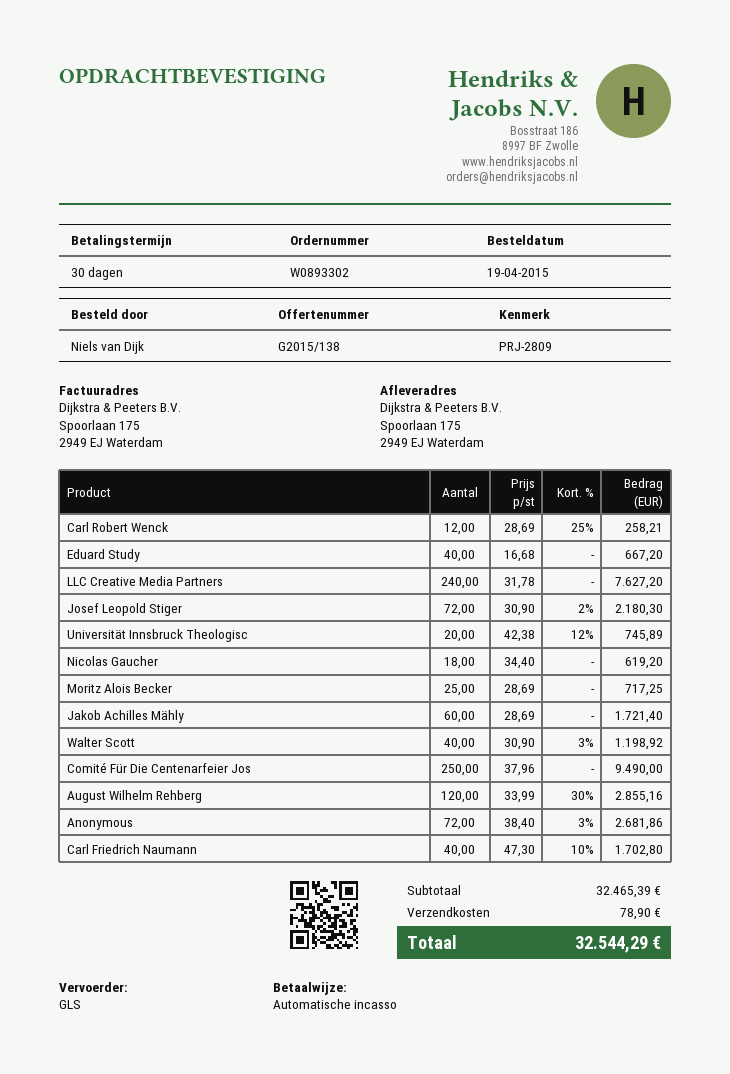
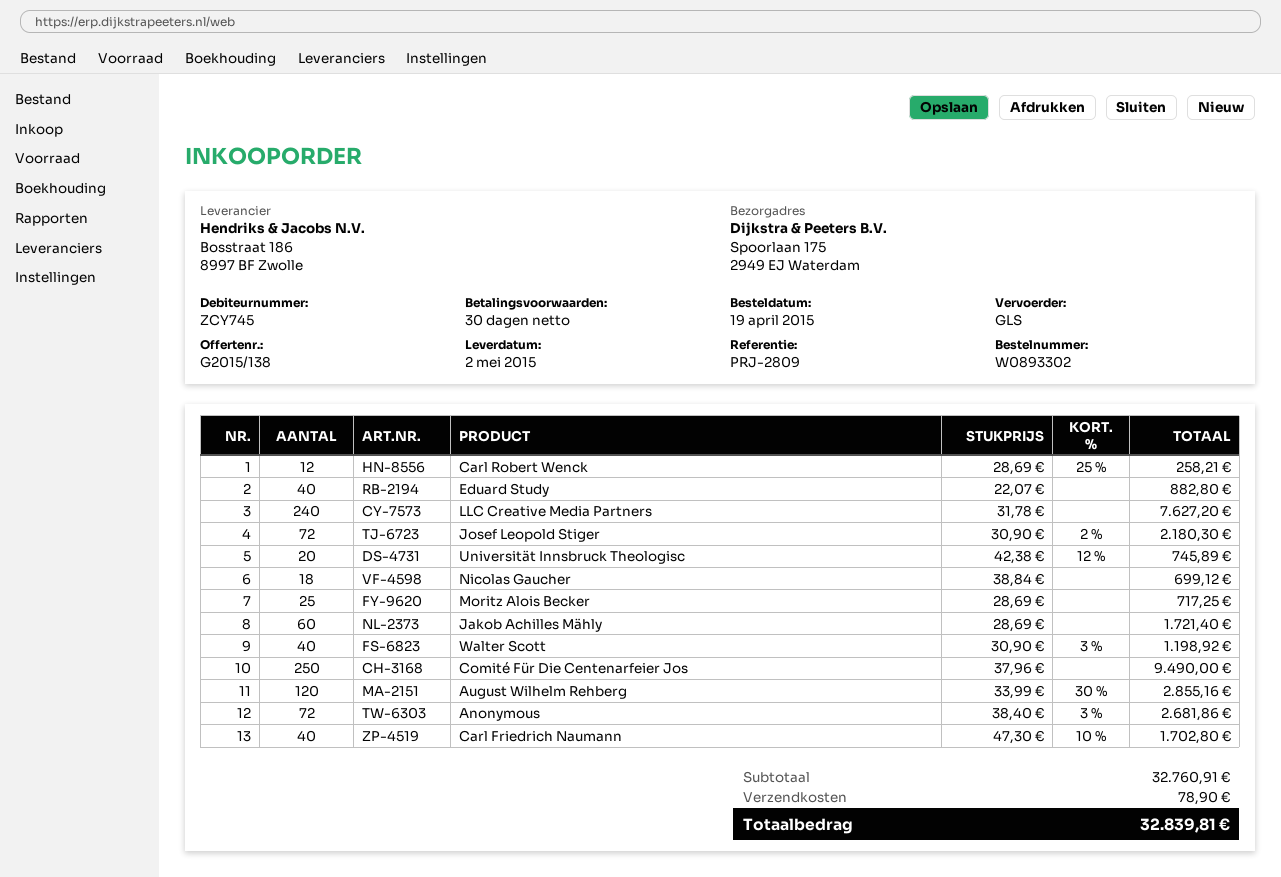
Eduard Study: 40 x 16.68 = 667.20 -> 40 x 22.07 = 882.80
Nicolas Gaucher: 18 x 34.40 = 619.20 -> 18 x 38.84 = 699.12
subtotal: 32465.39 -> 32760.91
total: 32544.29 -> 32839.81

